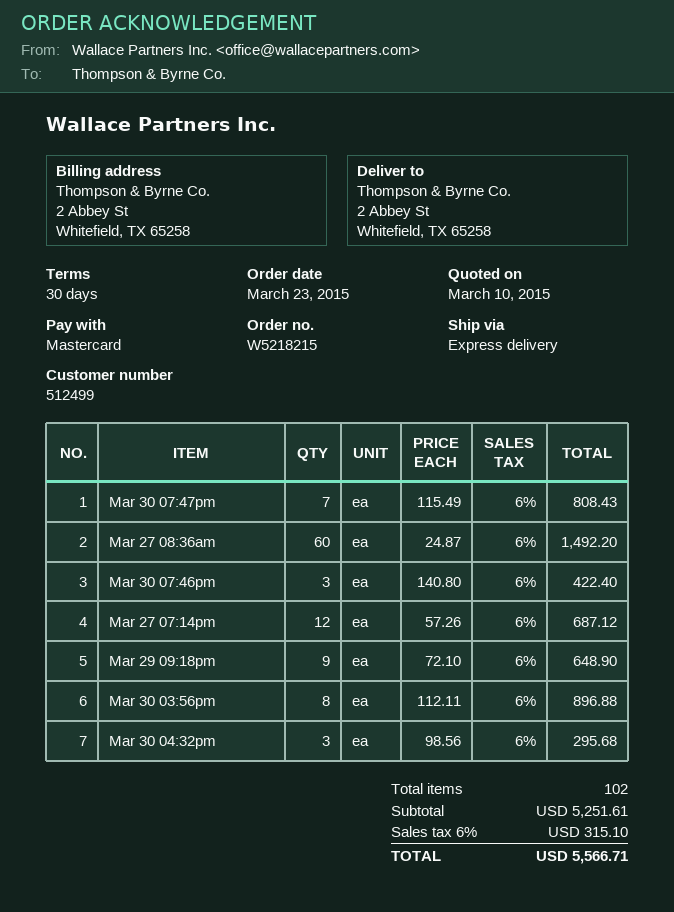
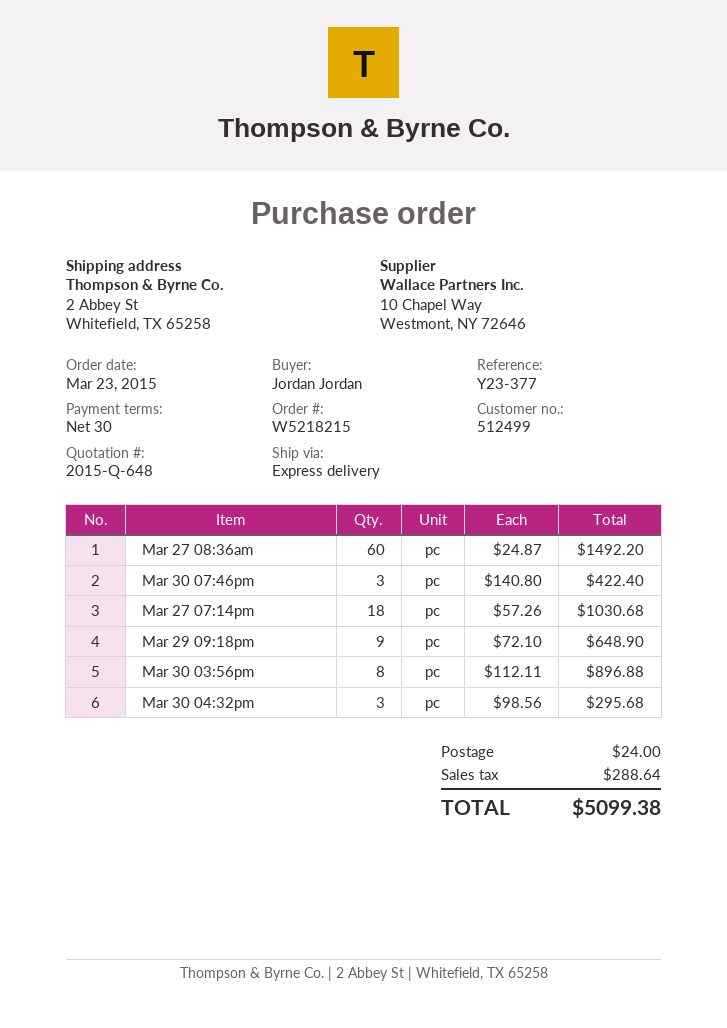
Mar 30 07:47pm: 7 x 115.49 = 808.43 -> none
Mar 27 07:14pm: 12 x 57.26 = 687.12 -> 18 x 57.26 = 1030.68
shipping: none -> 24.00
tax: 315.10 -> 288.64
total: 5566.71 -> 5099.38

